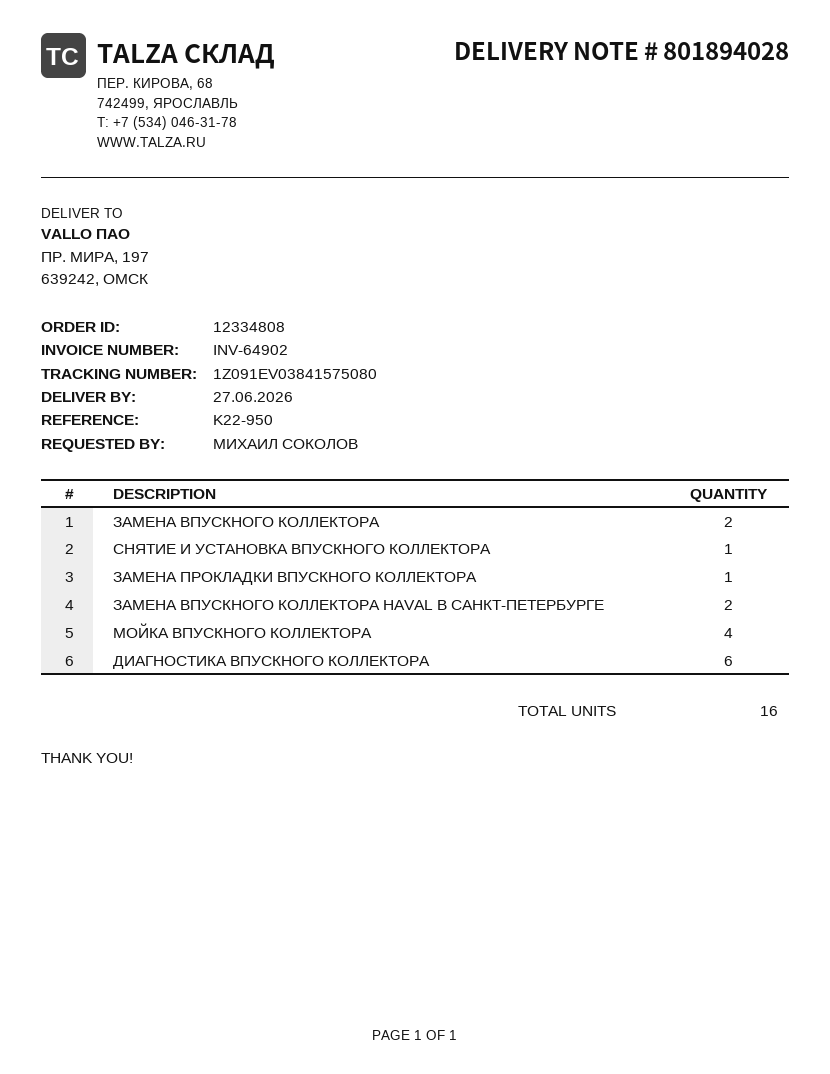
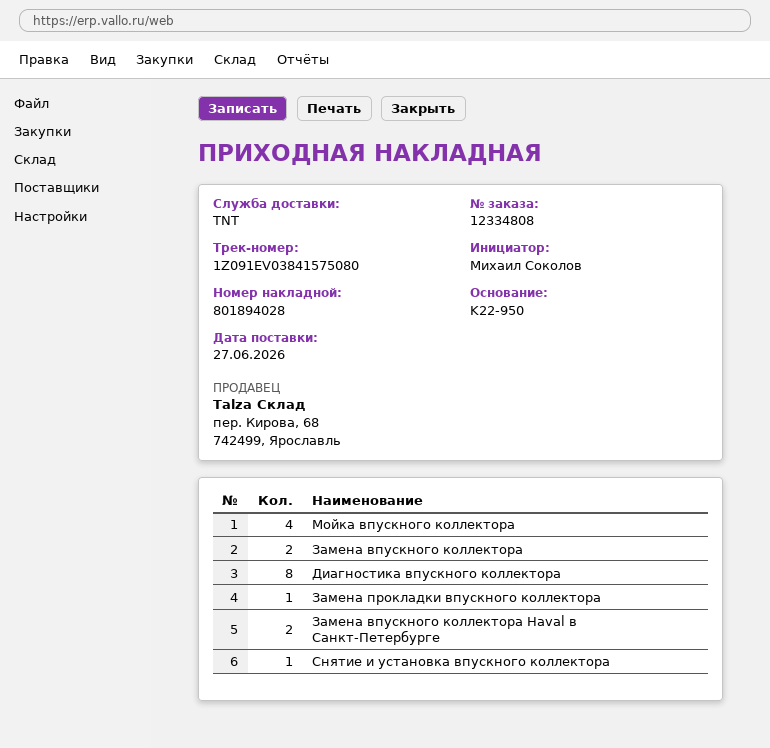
ДИАГНОСТИКА ВПУСКНОГО КОЛЛЕКТОРА: 6 -> 8

